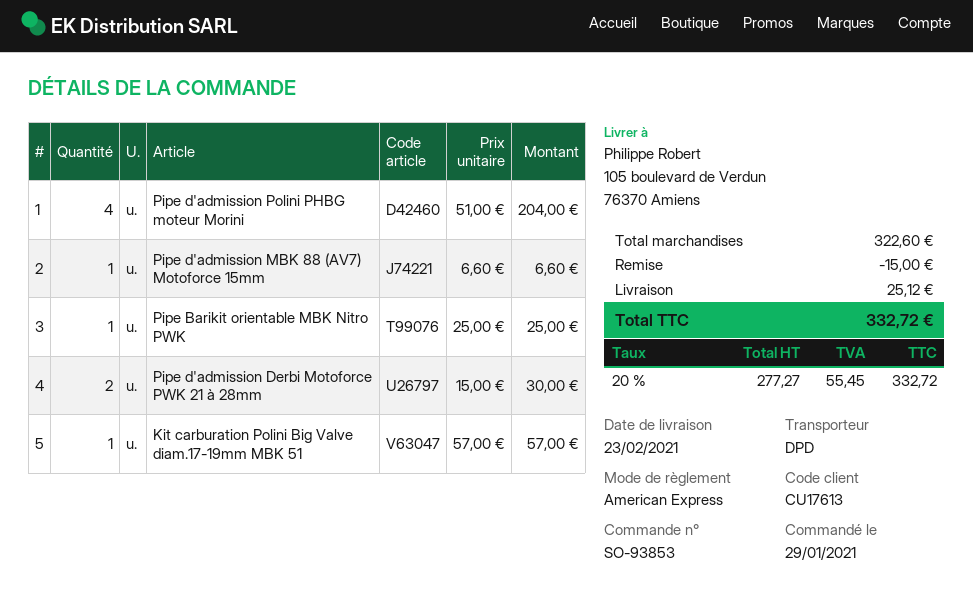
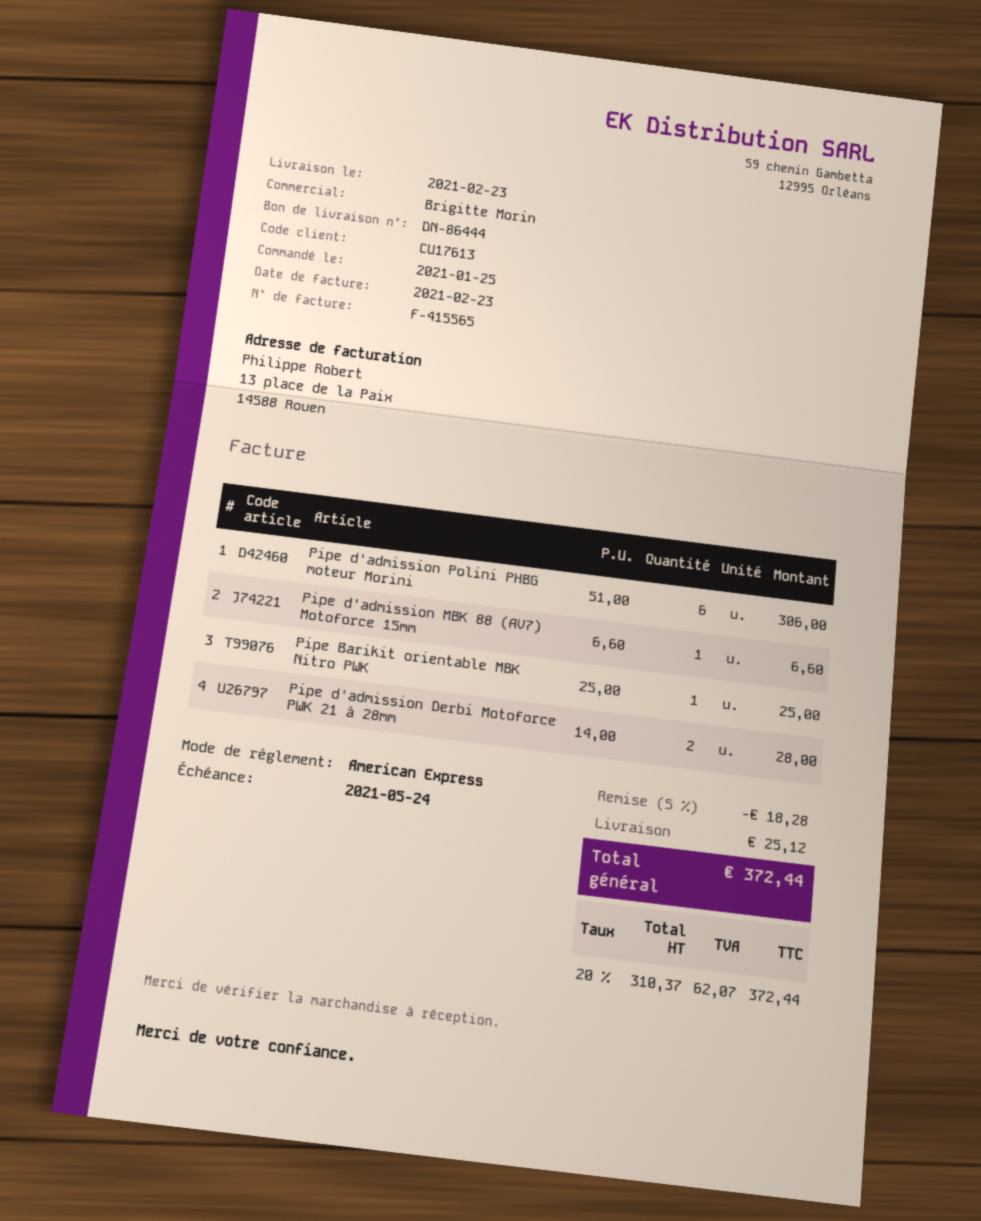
order date: 2021-01-29 -> 2021-01-25
Pipe d'admission Polini PHBG moteur Morini: 4 x 51.00 = 204.00 -> 6 x 51.00 = 306.00
Pipe d'admission Derbi Motoforce PWK 21 à 28mm: 2 x 15.00 = 30.00 -> 2 x 14.00 = 28.00
Kit carburation Polini Big Valve diam.17-19mm MBK 51: 1 x 57.00 = 57.00 -> none
discount: 15.00 -> 18.28
net: 277.27 -> 310.37
tax: 20% = 55.45 -> 20% = 62.07
total: 332.72 -> 372.44

